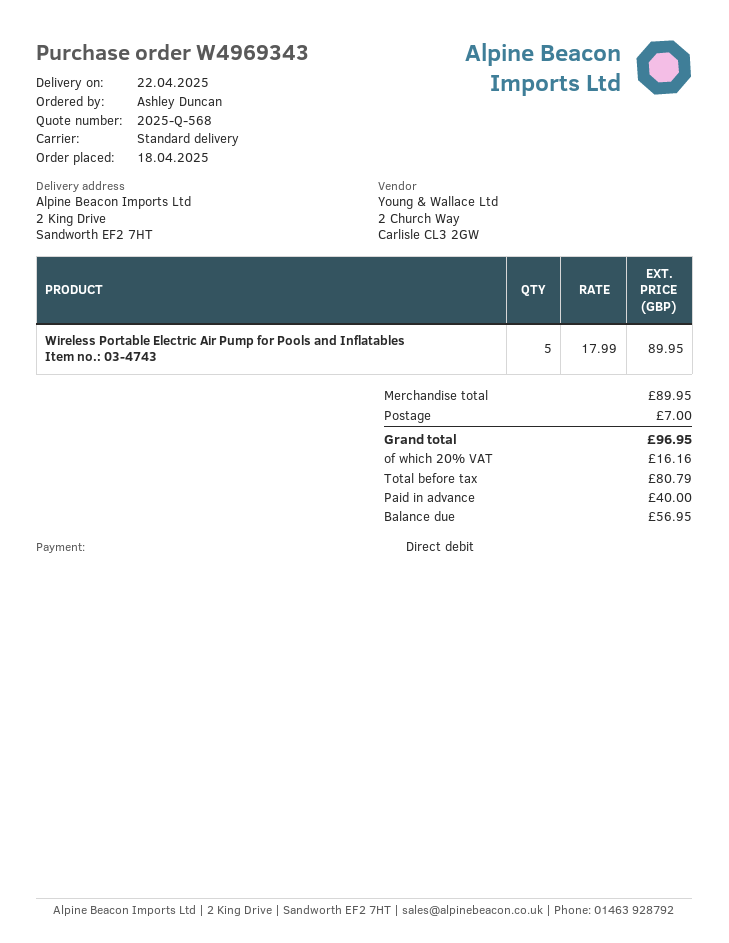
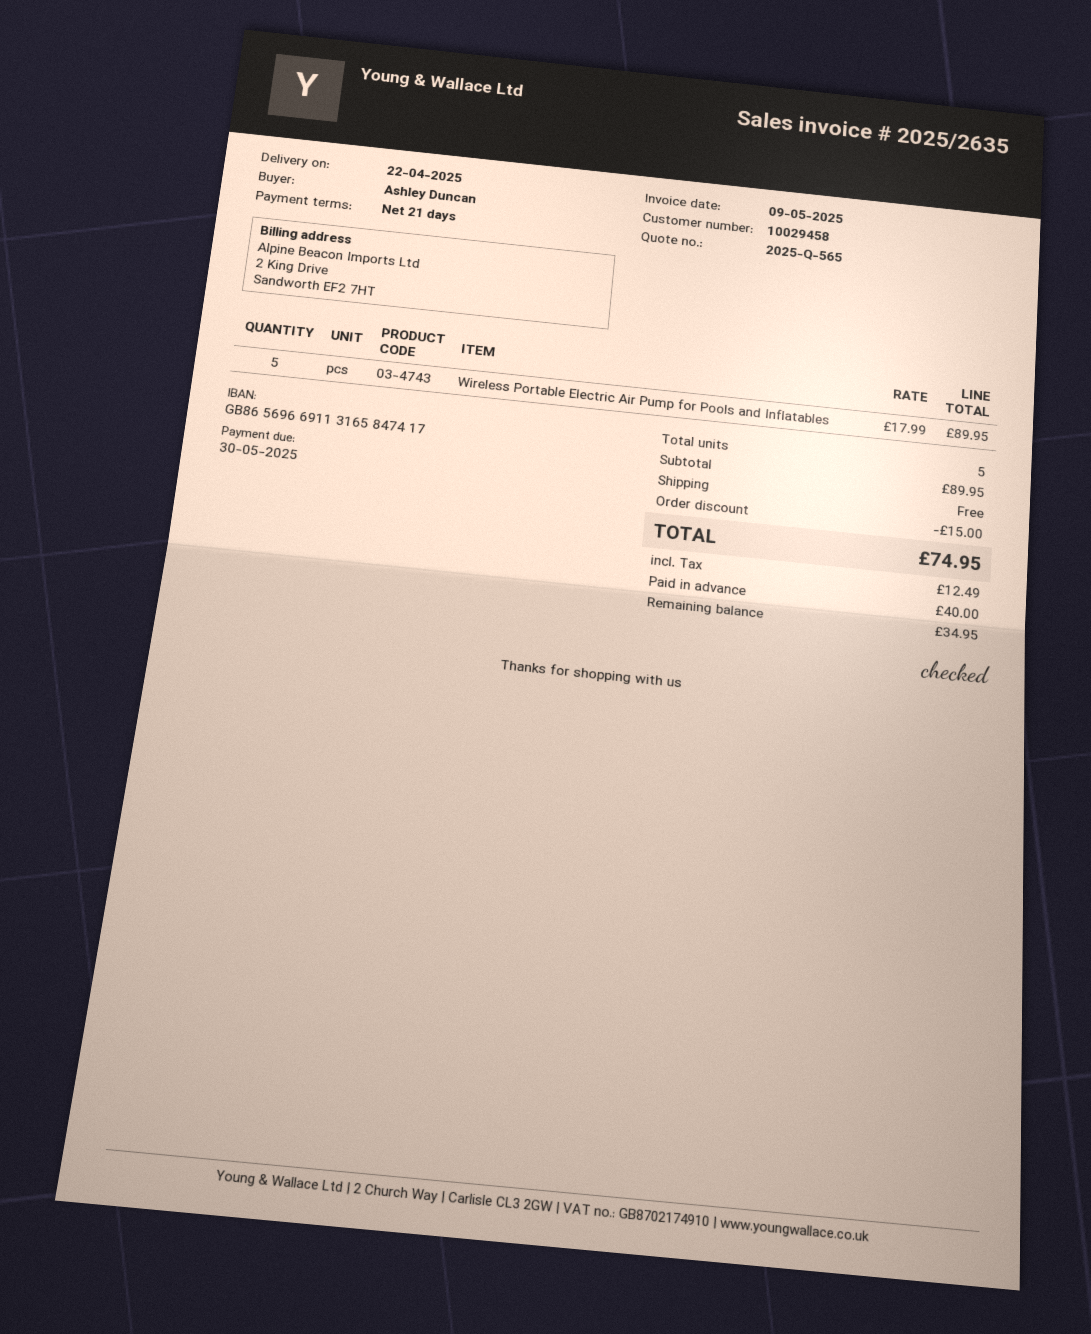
quote number: 2025-Q-568 -> 2025-Q-565
discount: none -> 15.00
shipping: 7.00 -> 0.00
tax: 16.16 -> 12.49
total: 96.95 -> 74.95
balance: 56.95 -> 34.95

